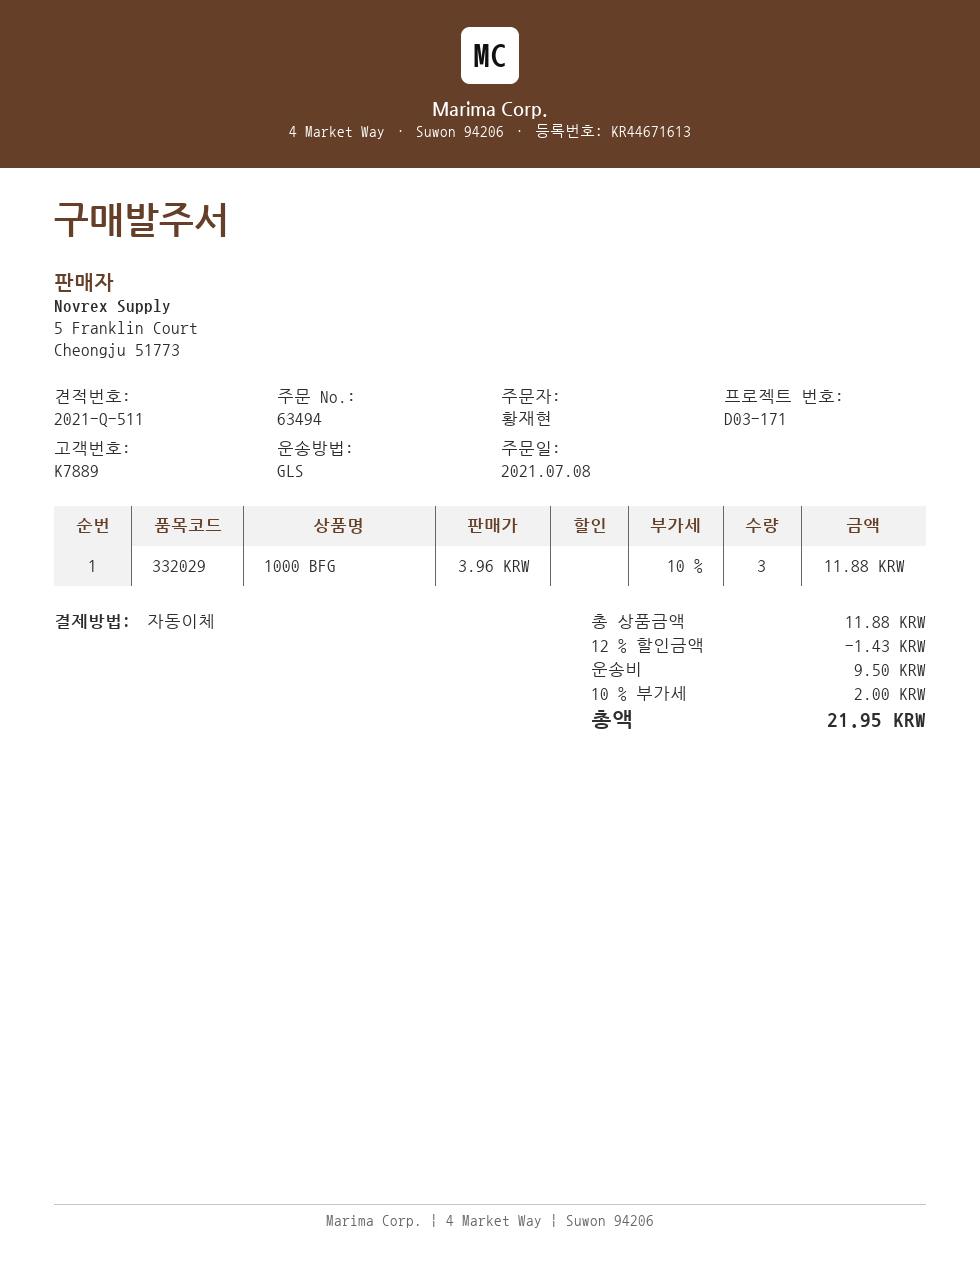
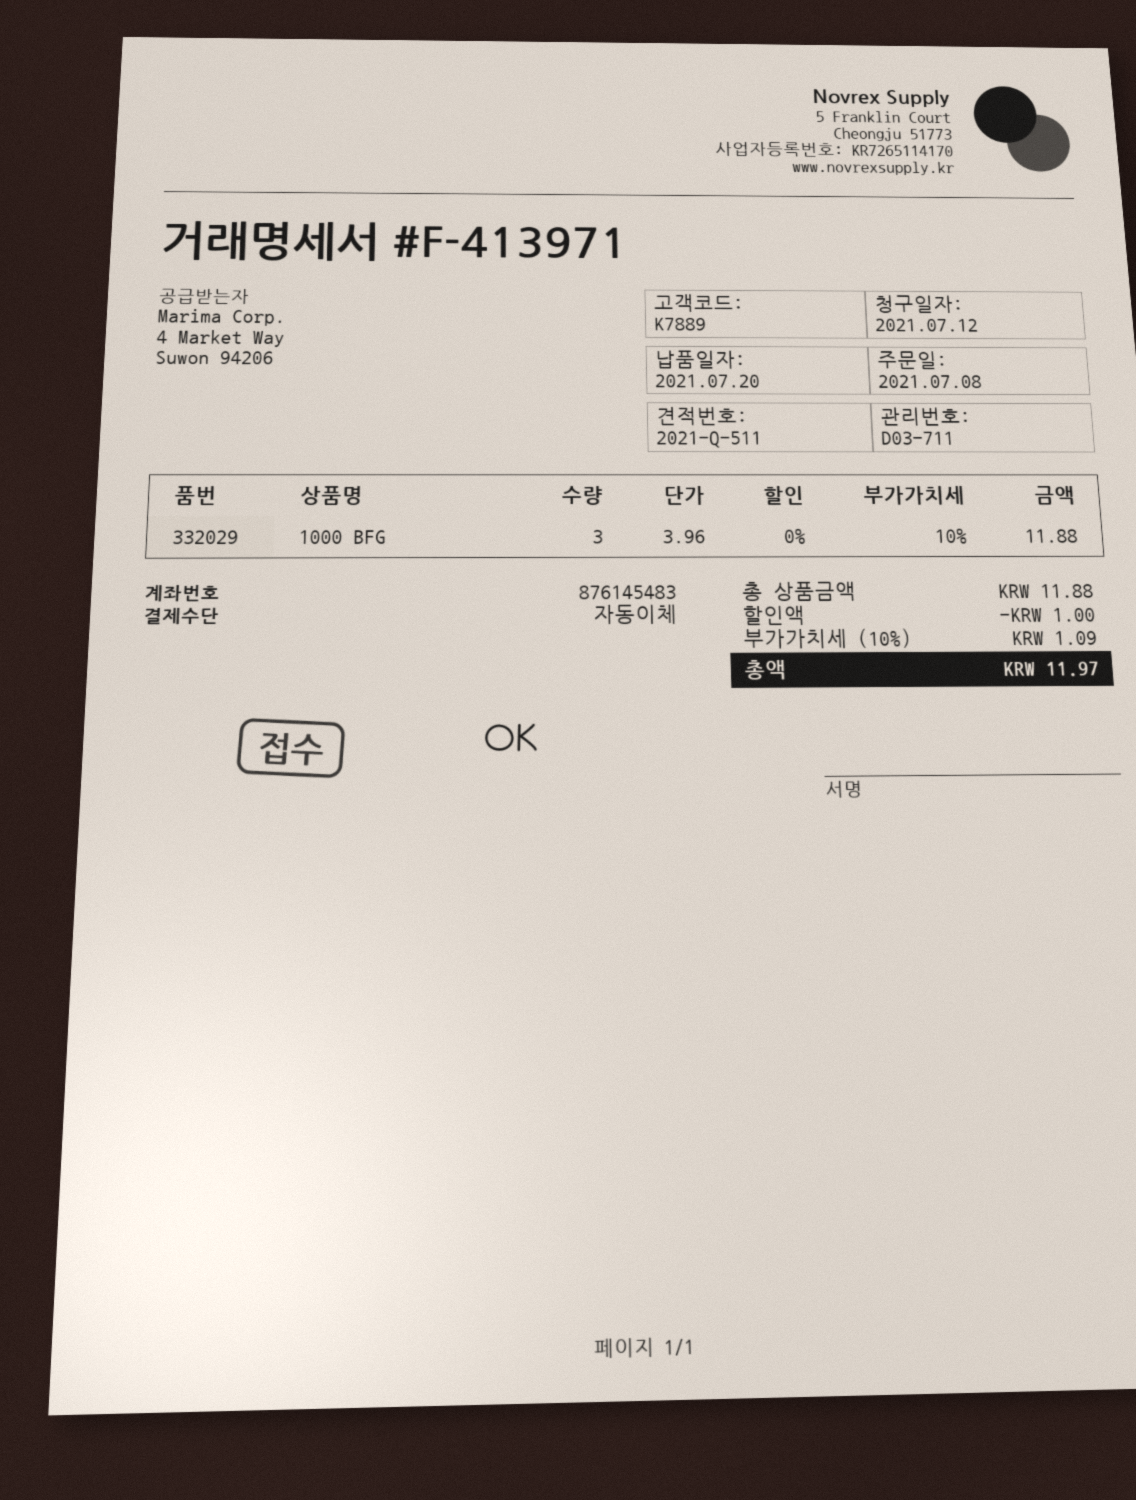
reference: D03-171 -> D03-711
discount: 1.43 -> 1.00
shipping: 9.50 -> none
tax: 10% = 2.00 -> 10% = 1.09
total: 21.95 -> 11.97

